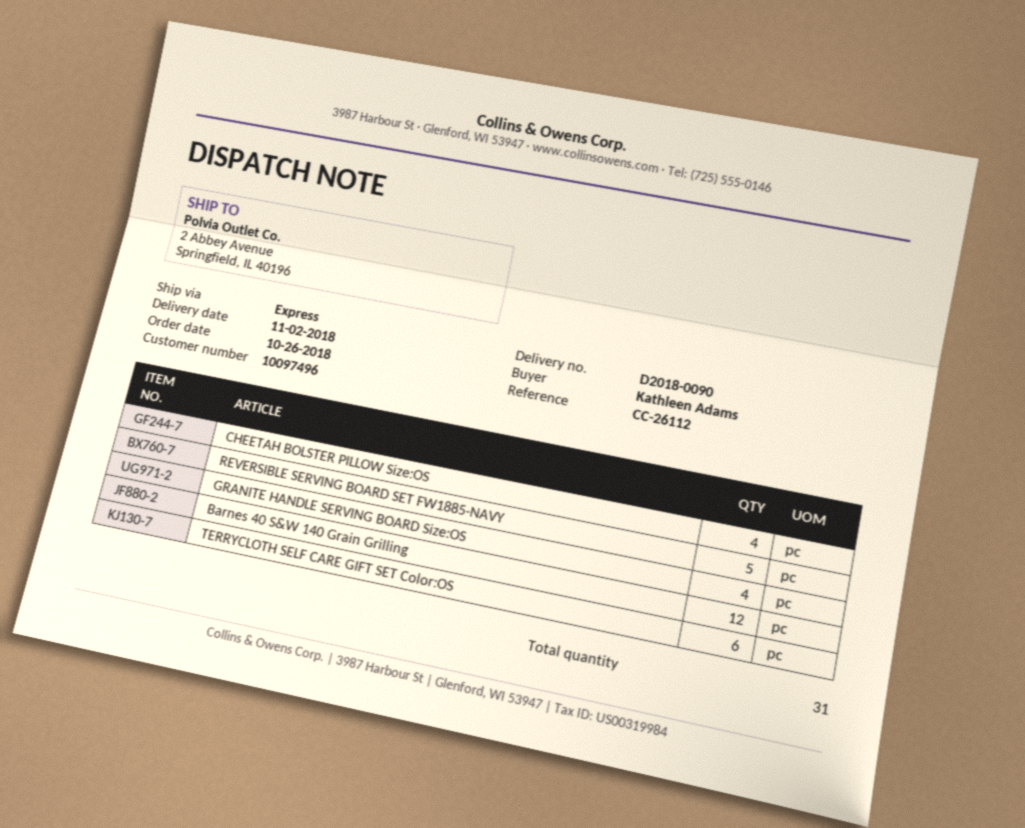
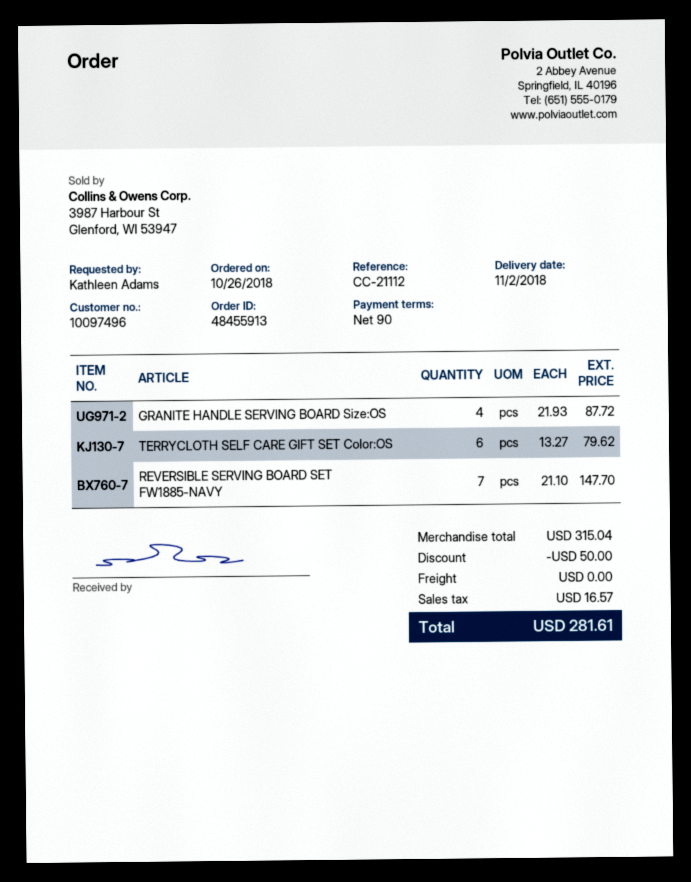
reference: CC-26112 -> CC-21112
CHEETAH BOLSTER PILLOW Size:OS: 4 -> none
REVERSIBLE SERVING BOARD SET FW1885-NAVY: 5 -> 7
Barnes 40 S&W 140 Grain Grilling: 12 -> none

